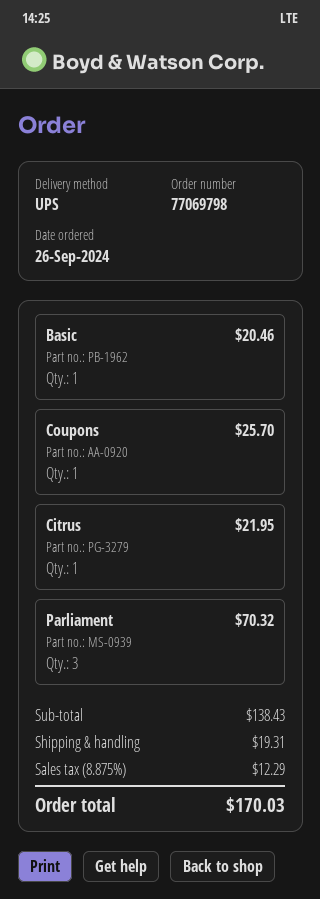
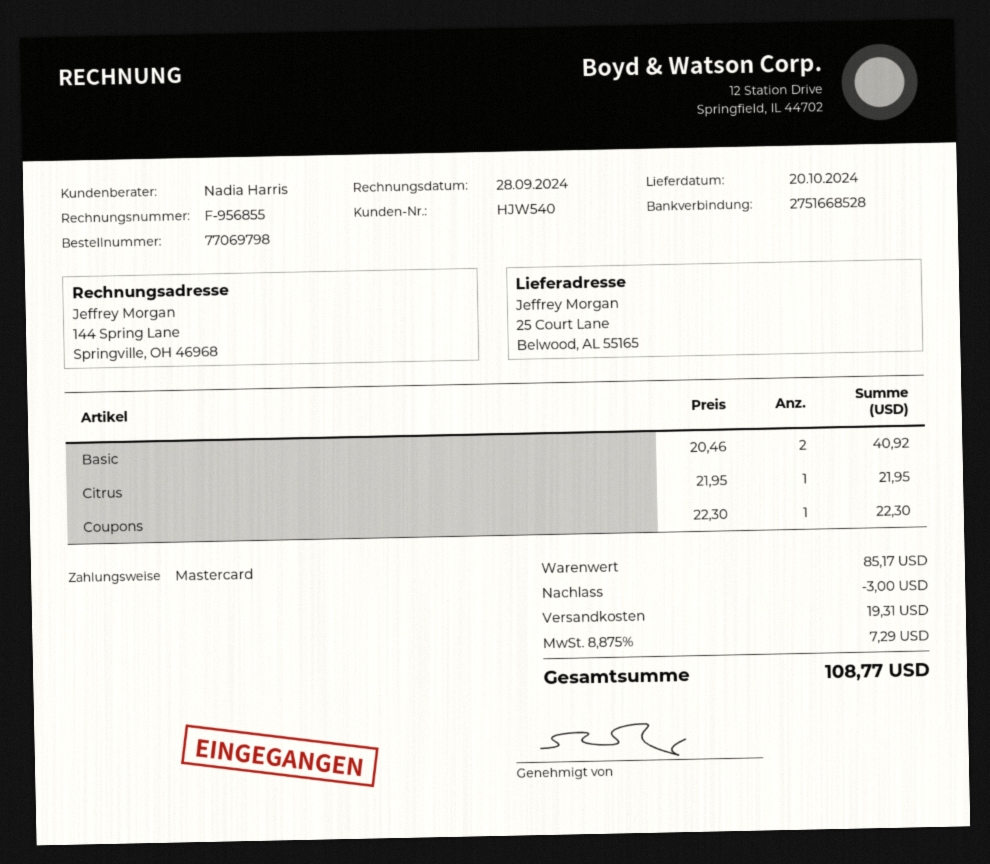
Basic: 1 for 20.46 -> 2 for 40.92
Coupons: 1 for 25.70 -> 1 for 22.30
Parliament: 3 for 70.32 -> none
subtotal: 138.43 -> 85.17
discount: none -> 3.00
tax: 8.875% = 12.29 -> 8.875% = 7.29
total: 170.03 -> 108.77

